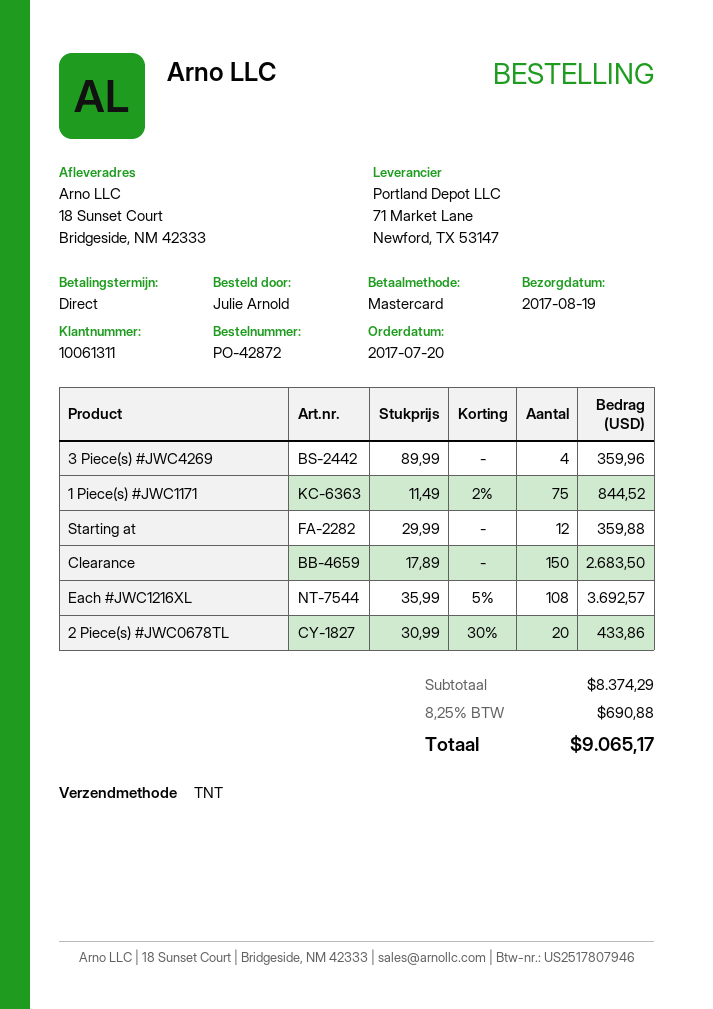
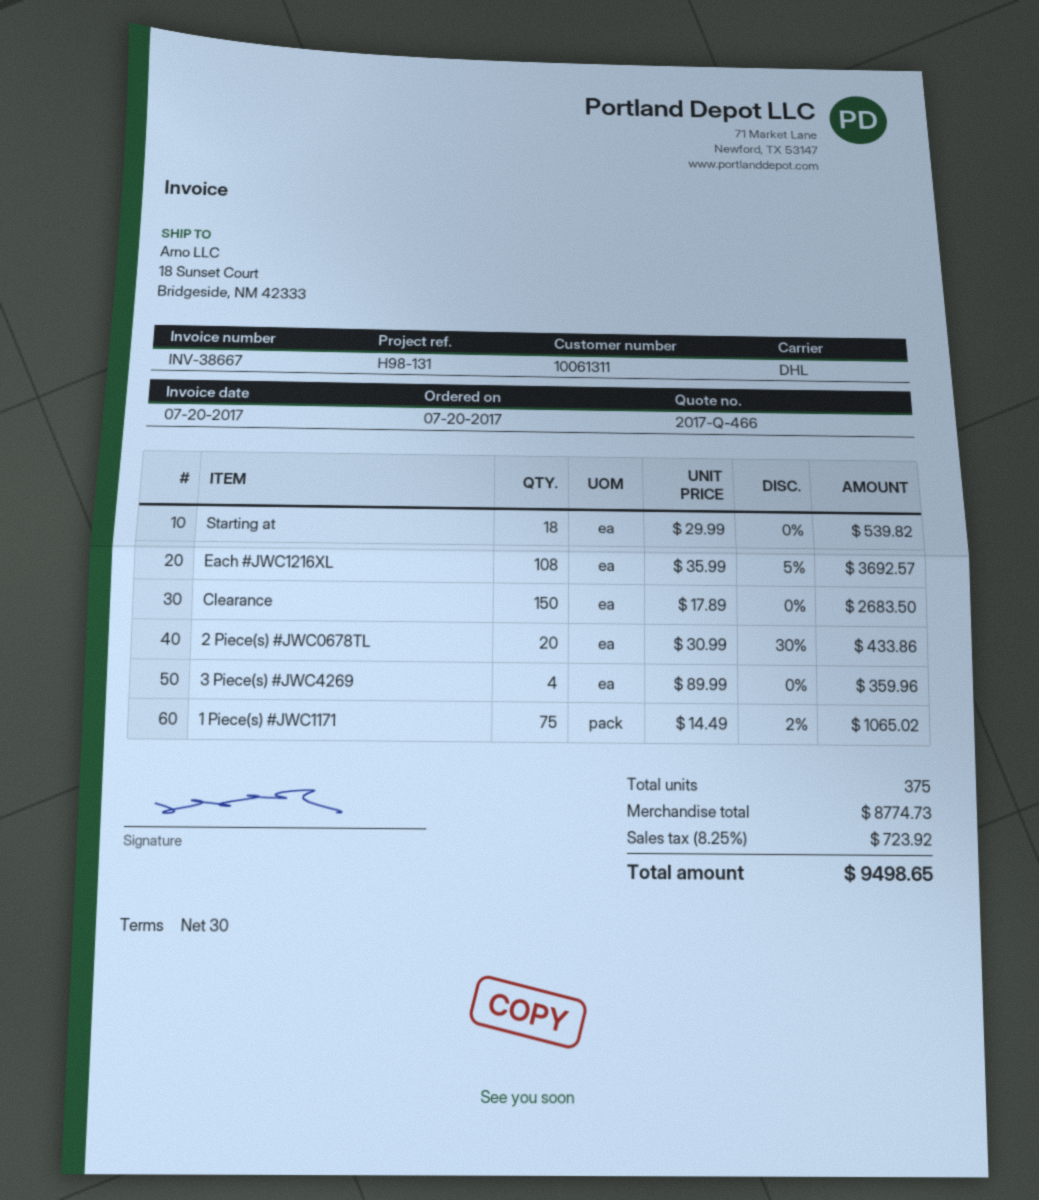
payment terms: on receipt -> 30 days
shipping method: TNT -> DHL
1 Piece(s) #JWC1171: 75 x 11.49 - 2% = 844.52 -> 75 x 14.49 - 2% = 1065.02
Starting at: 12 x 29.99 = 359.88 -> 18 x 29.99 = 539.82
subtotal: 8374.29 -> 8774.73
tax: 8.25% = 690.88 -> 8.25% = 723.92
total: 9065.17 -> 9498.65

